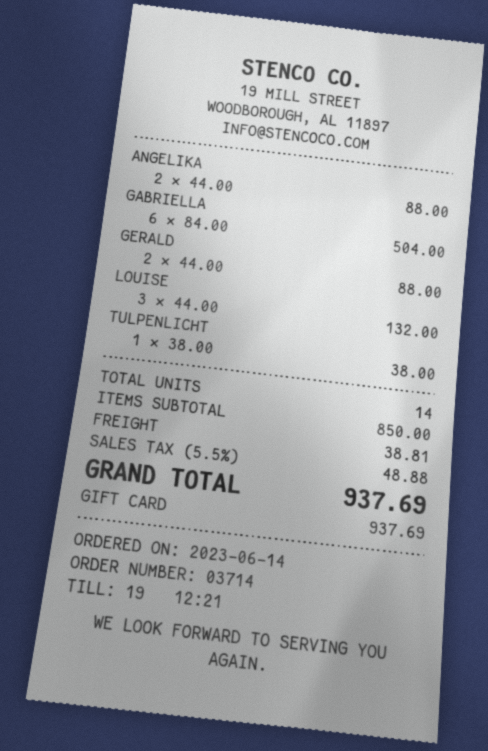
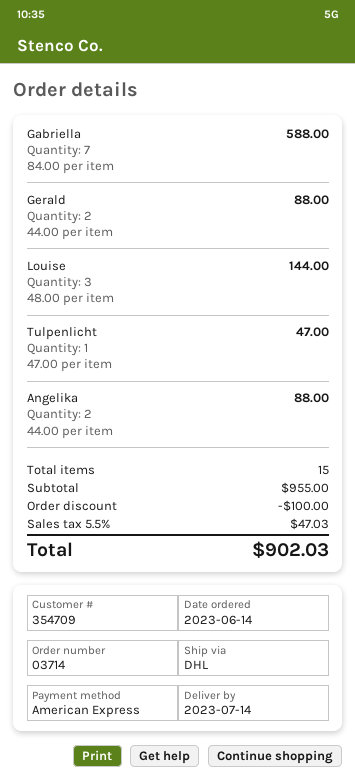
payment method: gift card -> American Express
GABRIELLA: 6 x 84.00 = 504.00 -> 7 x 84.00 = 588.00
LOUISE: 3 x 44.00 = 132.00 -> 3 x 48.00 = 144.00
TULPENLICHT: 1 x 38.00 = 38.00 -> 1 x 47.00 = 47.00
total quantity: 14 -> 15
subtotal: 850.00 -> 955.00
discount: none -> 100.00
shipping: 38.81 -> none
tax: 5.5% = 48.88 -> 5.5% = 47.03
total: 937.69 -> 902.03

